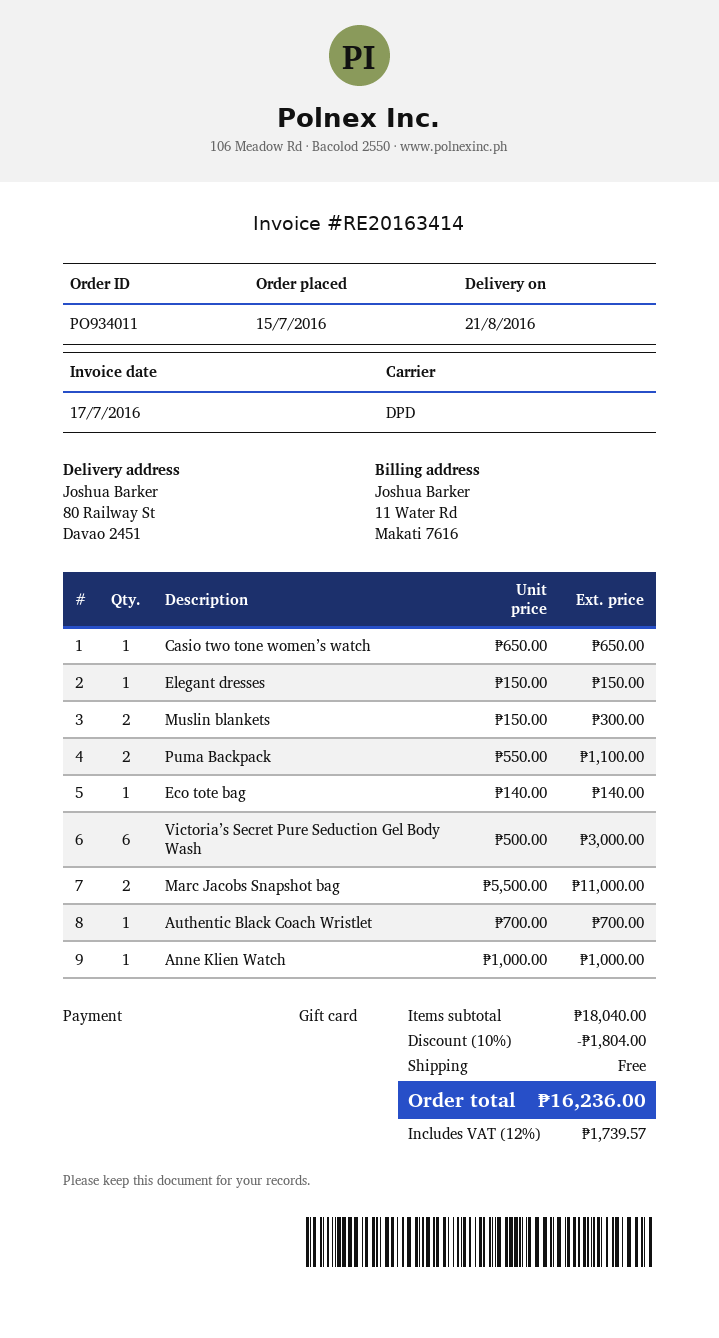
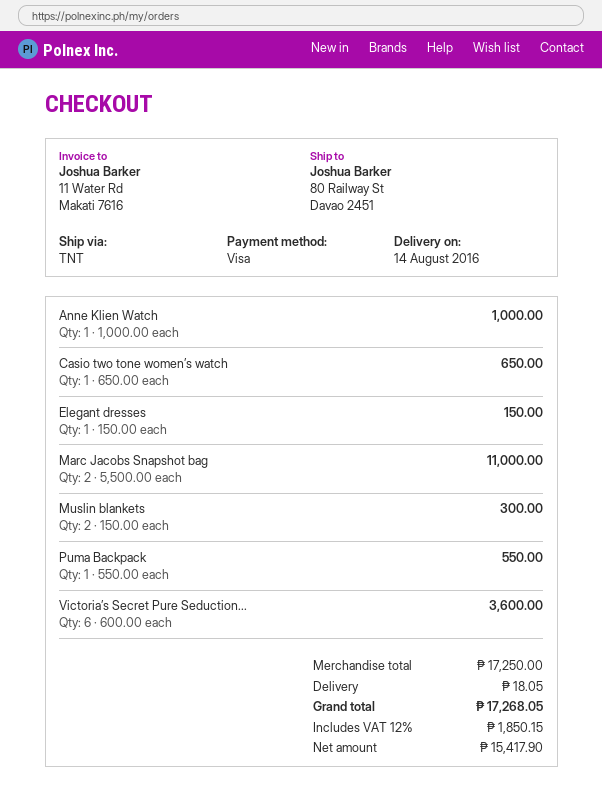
delivery date: 2016-08-21 -> 2016-08-14
payment method: gift card -> Visa
shipping method: DPD -> TNT
Puma Backpack: 2 x 550.00 = 1100.00 -> 1 x 550.00 = 550.00
Eco tote bag: 1 x 140.00 = 140.00 -> none
Victoria’s Secret Pure Seduction Gel Body Wash: 6 x 500.00 = 3000.00 -> 6 x 600.00 = 3600.00
Authentic Black Coach Wristlet: 1 x 700.00 = 700.00 -> none
subtotal: 18040.00 -> 17250.00
discount: 10% = 1804.00 -> none
shipping: 0.00 -> 18.05
tax: 12% = 1739.57 -> 12% = 1850.15
total: 16236.00 -> 17268.05

